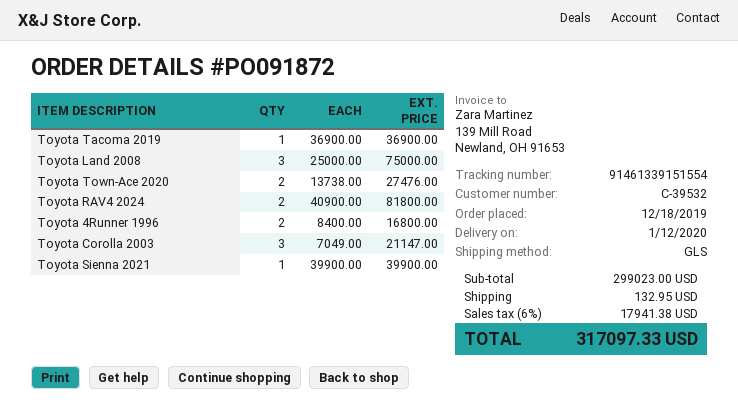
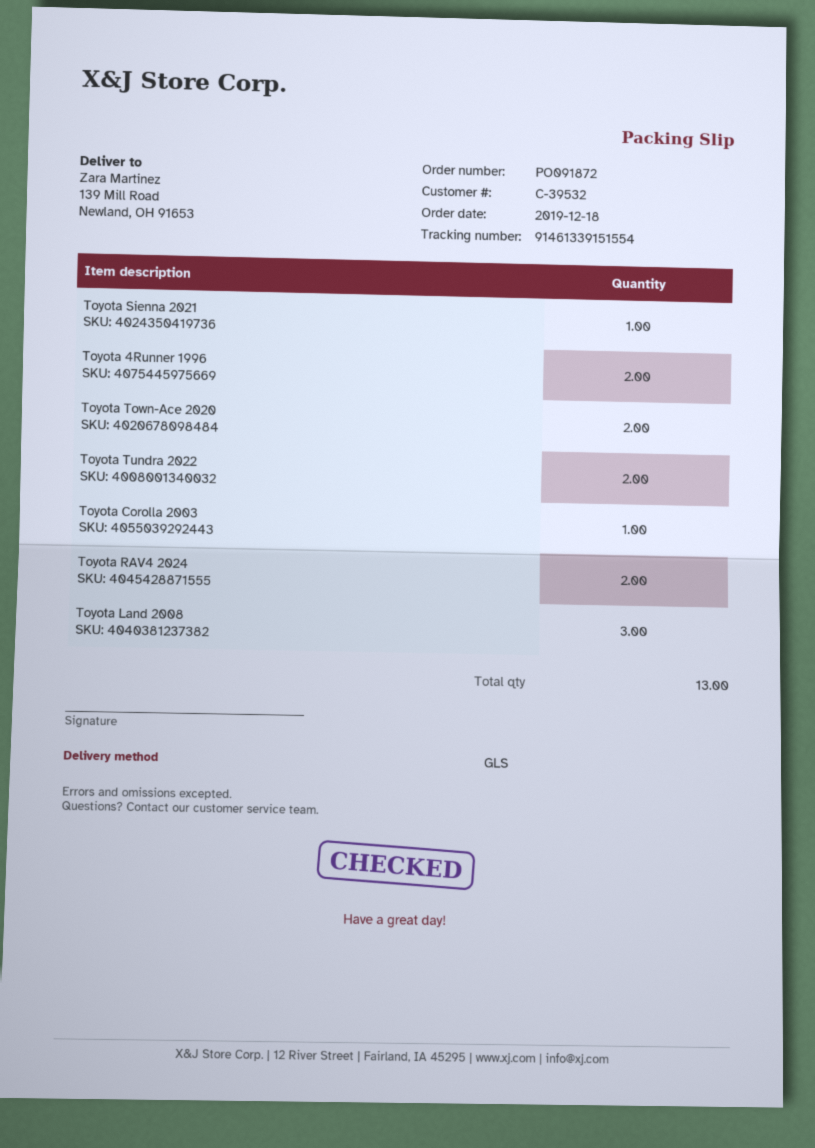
Toyota Tacoma 2019: 1 -> none
Toyota Corolla 2003: 3 -> 1
Toyota Tundra 2022: none -> 2

